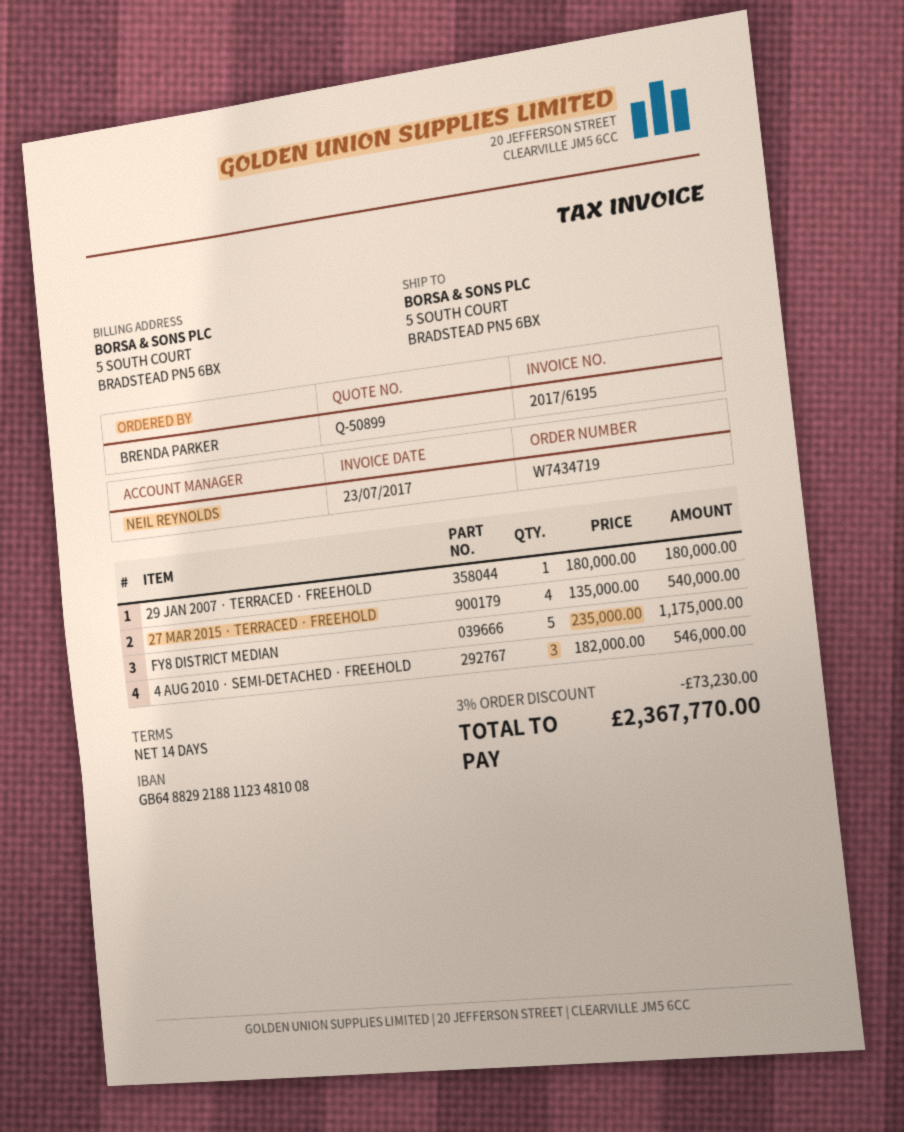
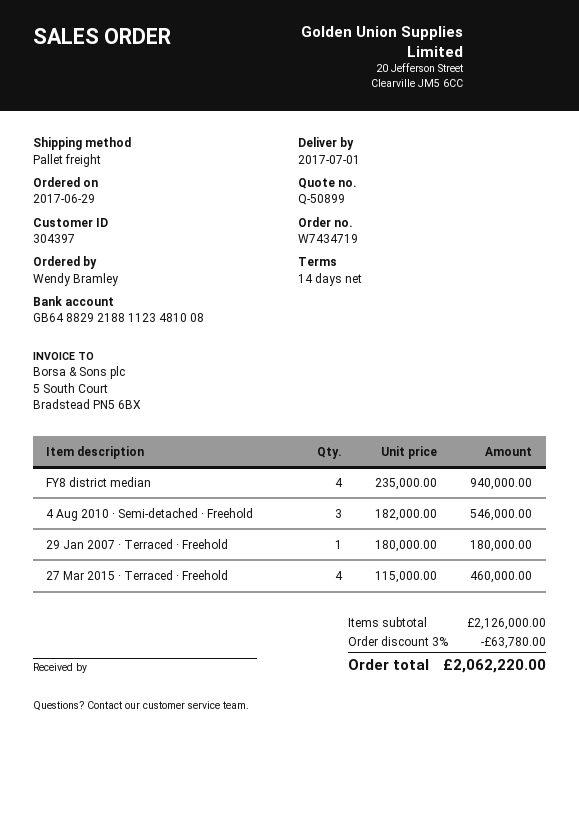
ordered by: BRENDA PARKER -> Wendy Bramley
27 MAR 2015 · TERRACED · FREEHOLD: 4 x 135000.00 = 540000.00 -> 4 x 115000.00 = 460000.00
FY8 DISTRICT MEDIAN: 5 x 235000.00 = 1175000.00 -> 4 x 235000.00 = 940000.00
discount: 3% = 73230.00 -> 3% = 63780.00
total: 2367770.00 -> 2062220.00

